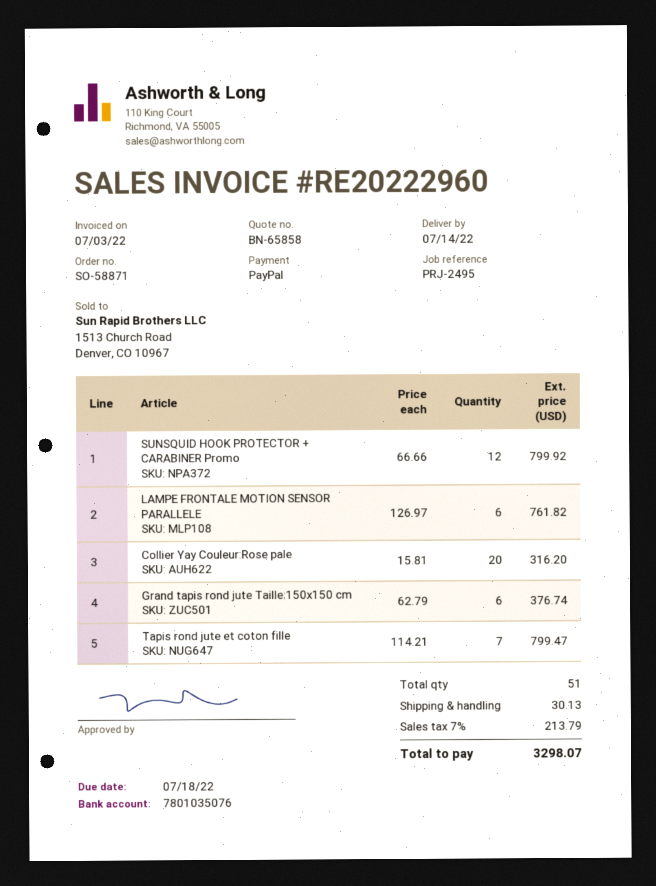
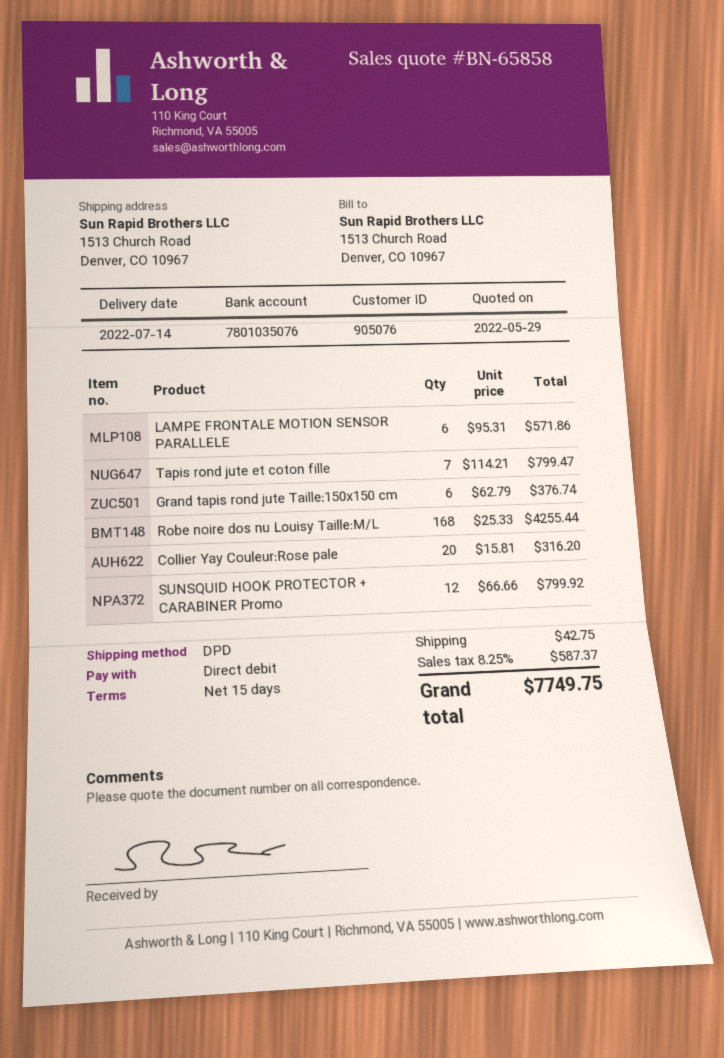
payment method: PayPal -> direct debit
LAMPE FRONTALE MOTION SENSOR PARALLELE: 6 x 126.97 = 761.82 -> 6 x 95.31 = 571.86
Robe noire dos nu Louisy Taille:M/L: none -> 168 x 25.33 = 4255.44
shipping: 30.13 -> 42.75
tax: 7% = 213.79 -> 8.25% = 587.37
total: 3298.07 -> 7749.75

